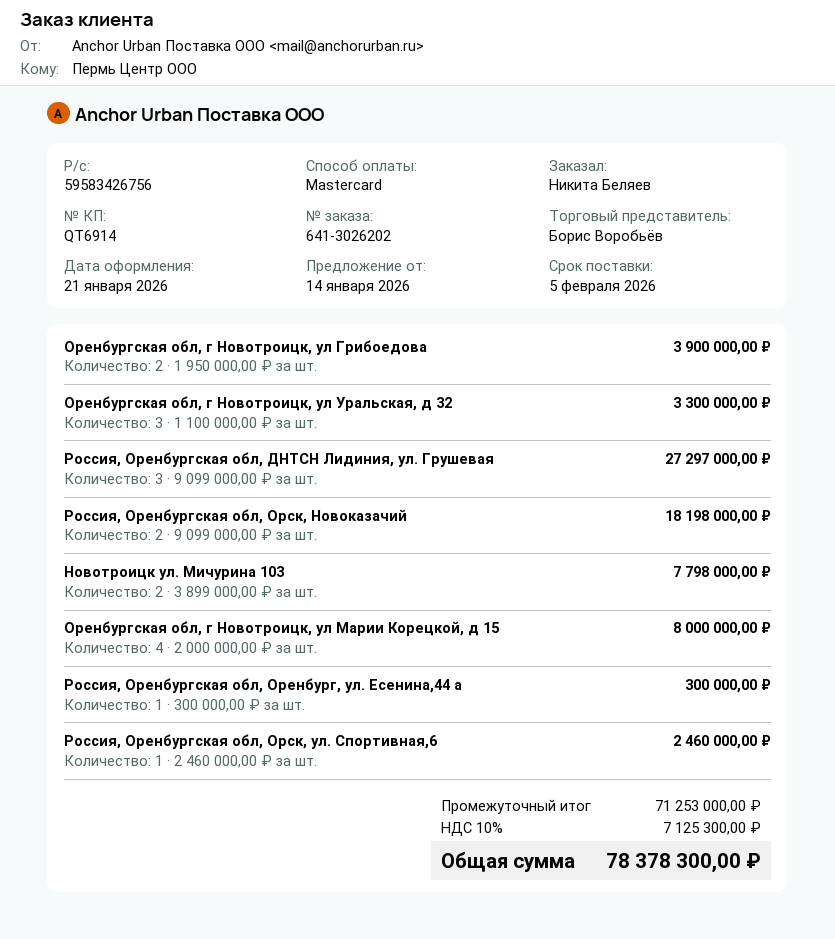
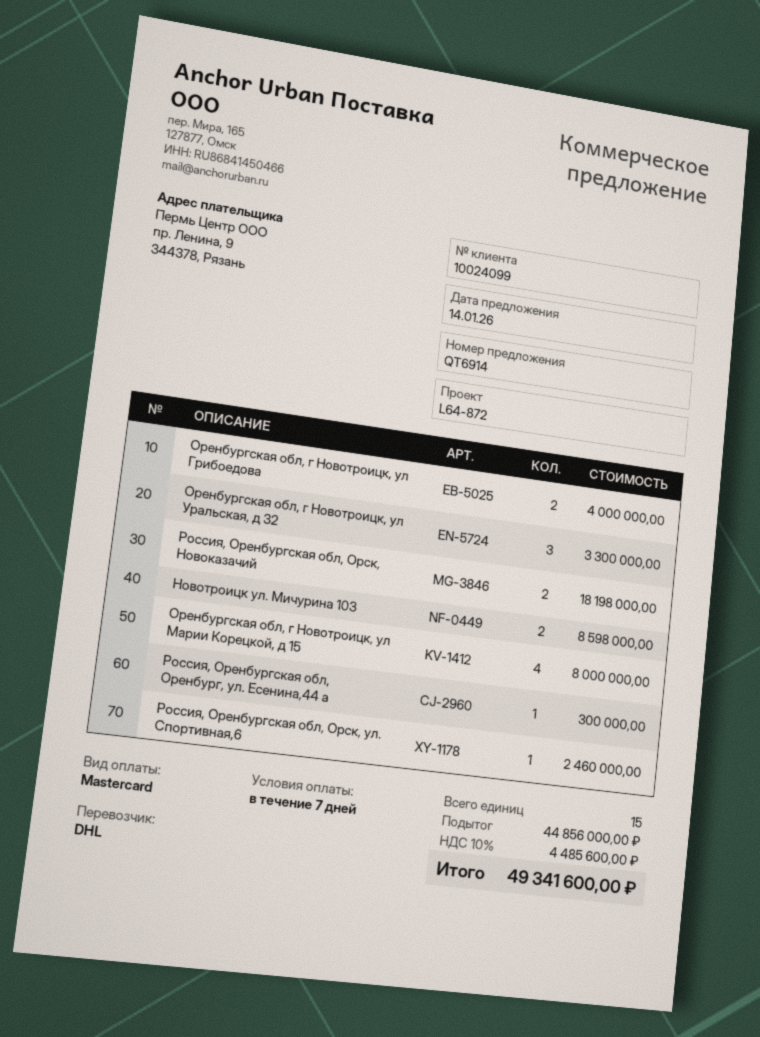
Оренбургская обл, г Новотроицк, ул Грибоедова: 2 for 3900000.00 -> 2 for 4000000.00
Россия, Оренбургская обл, ДНТСН Лидиния, ул. Грушевая: 3 for 27297000.00 -> none
Новотроицк ул. Мичурина 103: 2 for 7798000.00 -> 2 for 8598000.00
subtotal: 71253000.00 -> 44856000.00
tax: 10% = 7125300.00 -> 10% = 4485600.00
total: 78378300.00 -> 49341600.00

